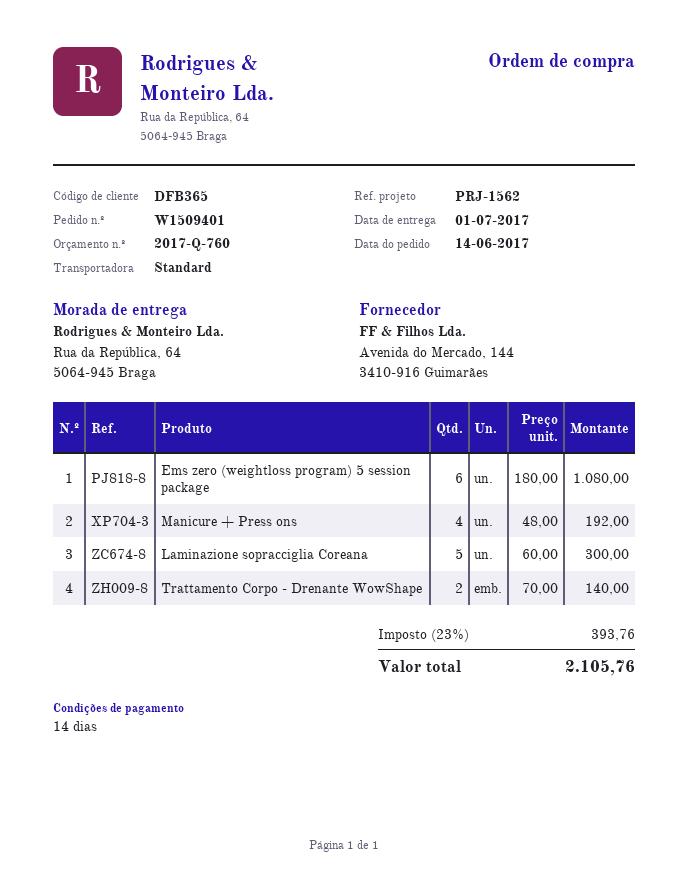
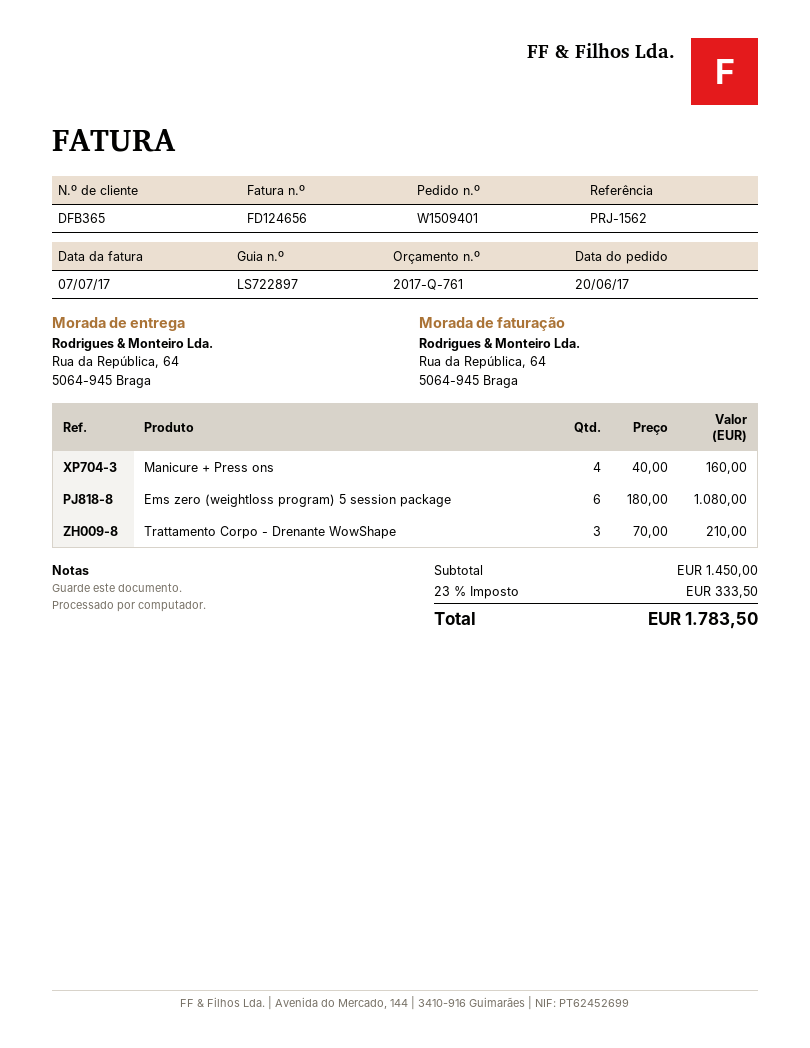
quote number: 2017-Q-760 -> 2017-Q-761
order date: 2017-06-14 -> 2017-06-20
Manicure + Press ons: 4 x 48.00 = 192.00 -> 4 x 40.00 = 160.00
Laminazione sopracciglia Coreana: 5 x 60.00 = 300.00 -> none
Trattamento Corpo - Drenante WowShape: 2 x 70.00 = 140.00 -> 3 x 70.00 = 210.00
tax: 23% = 393.76 -> 23% = 333.50
total: 2105.76 -> 1783.50

